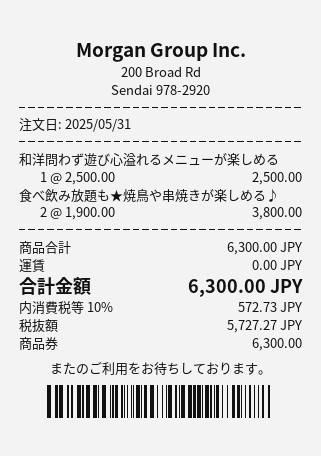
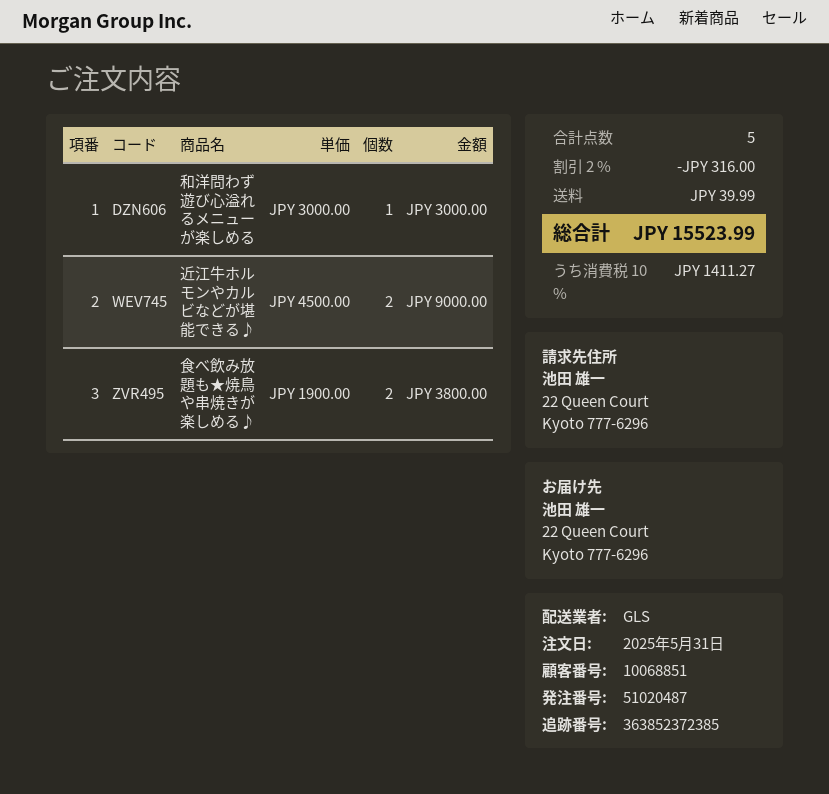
和洋問わず遊び心溢れるメニューが楽しめる: 1 x 2500.00 = 2500.00 -> 1 x 3000.00 = 3000.00
近江牛ホルモンやカルビなどが堪能できる♪: none -> 2 x 4500.00 = 9000.00
discount: none -> 2% = 316.00
shipping: 0.00 -> 39.99
tax: 10% = 572.73 -> 10% = 1411.27
total: 6300.00 -> 15523.99

